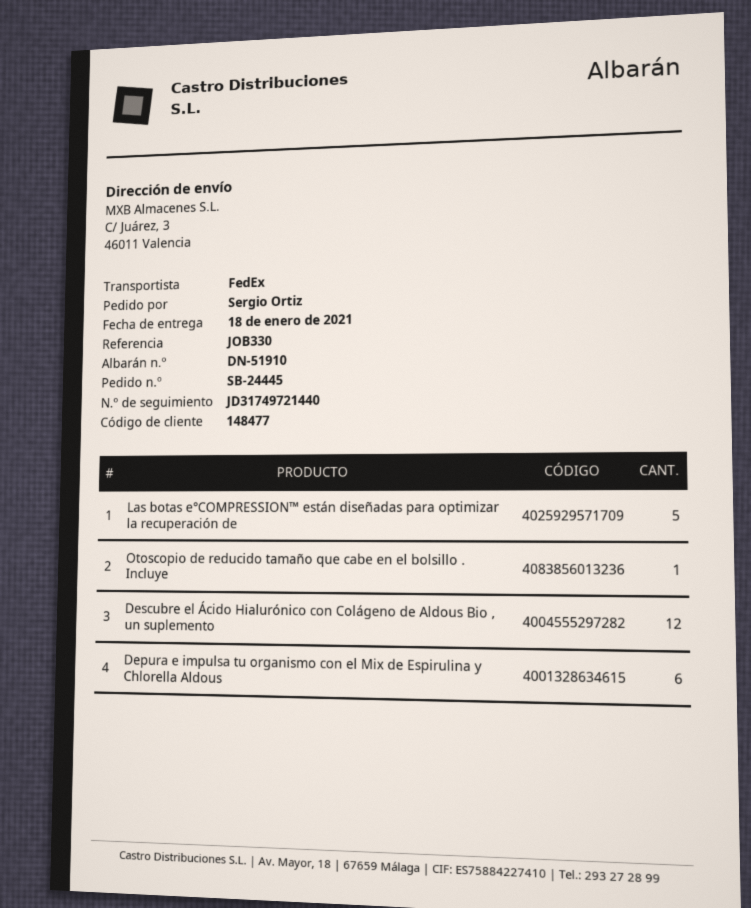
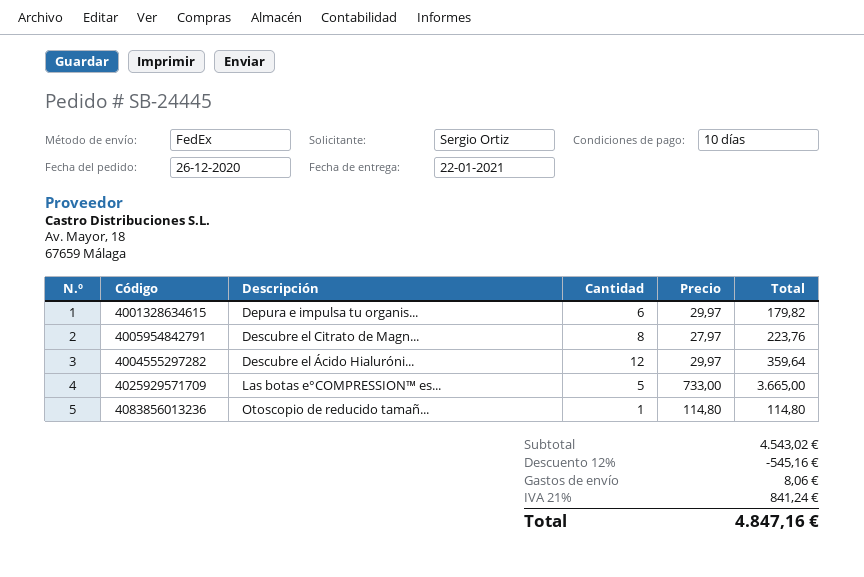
delivery date: 2021-01-18 -> 2021-01-22
Descubre el Citrato de Magn...: none -> 8

